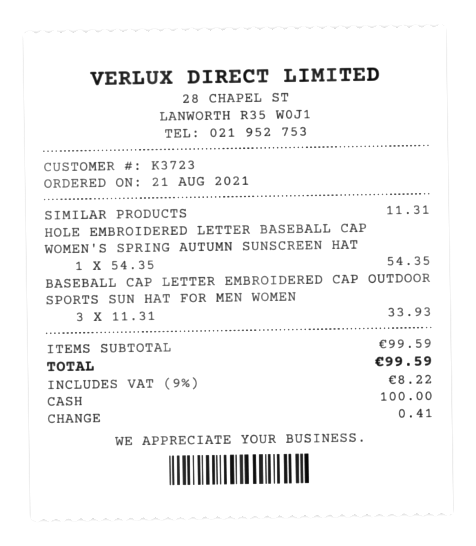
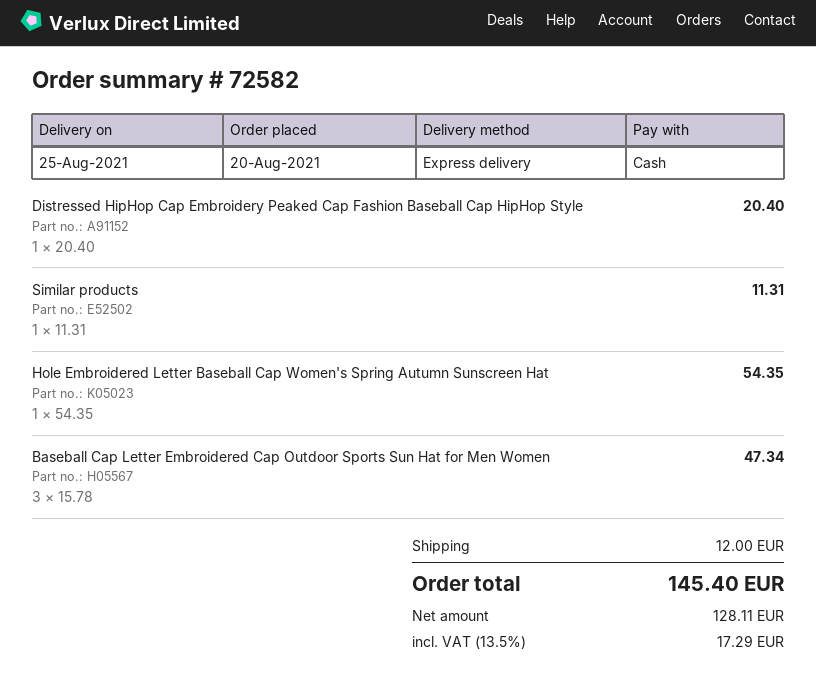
order date: 2021-08-21 -> 2021-08-20
BASEBALL CAP LETTER EMBROIDERED CAP OUTDOOR SPORTS SUN HAT FOR MEN WOMEN: 3 x 11.31 = 33.93 -> 3 x 15.78 = 47.34
Distressed HipHop Cap Embroidery Peaked Cap Fashion Baseball Cap HipHop Style: none -> 1 x 20.40 = 20.40
shipping: none -> 12.00
tax: 9% = 8.22 -> 13.5% = 17.29
total: 99.59 -> 145.40

